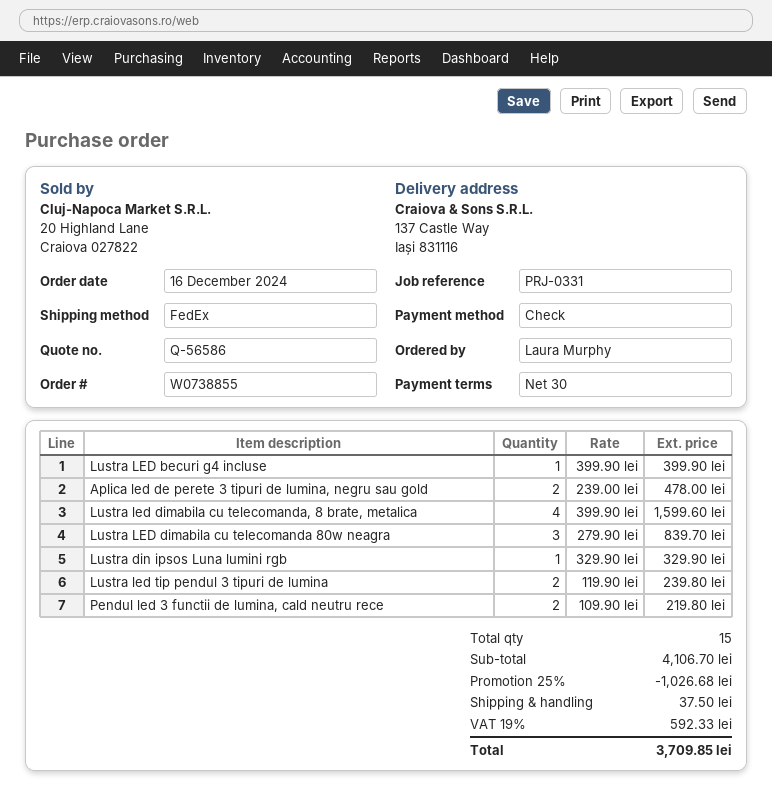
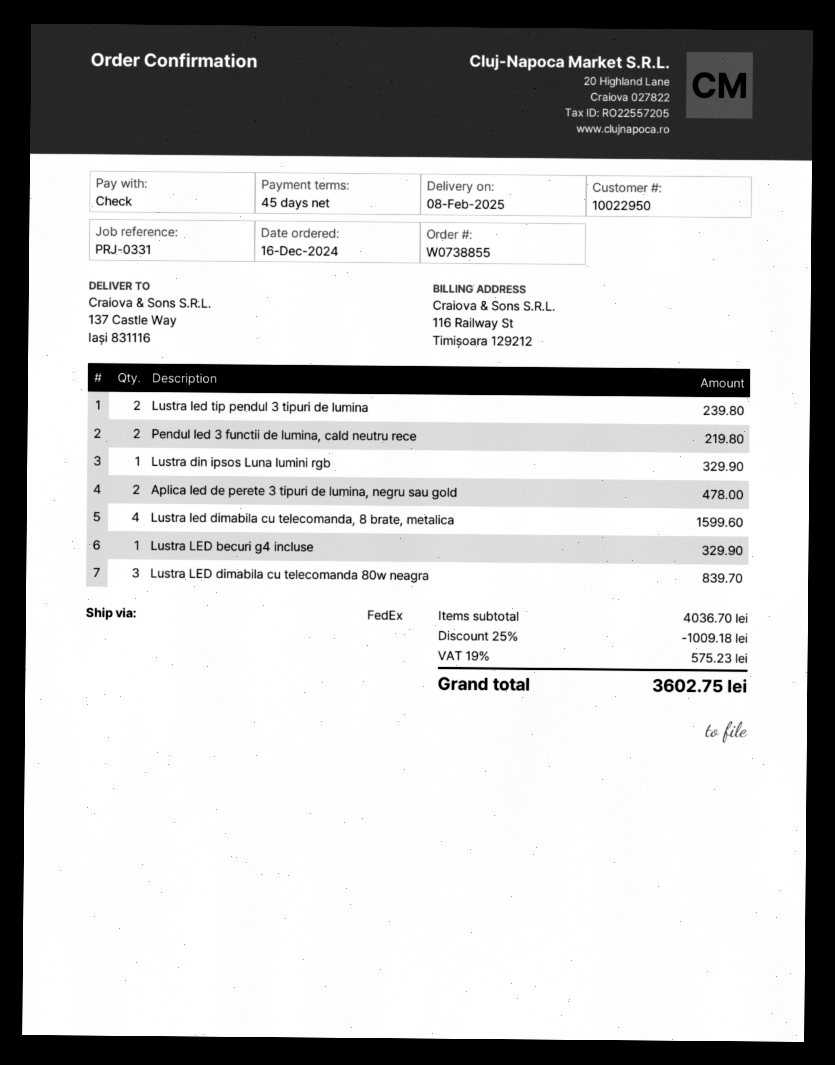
payment terms: 30 days -> 45 days
Lustra LED becuri g4 incluse: 1 for 399.90 -> 1 for 329.90
subtotal: 4106.70 -> 4036.70
discount: 25% = 1026.68 -> 25% = 1009.18
shipping: 37.50 -> none
tax: 19% = 592.33 -> 19% = 575.23
total: 3709.85 -> 3602.75

